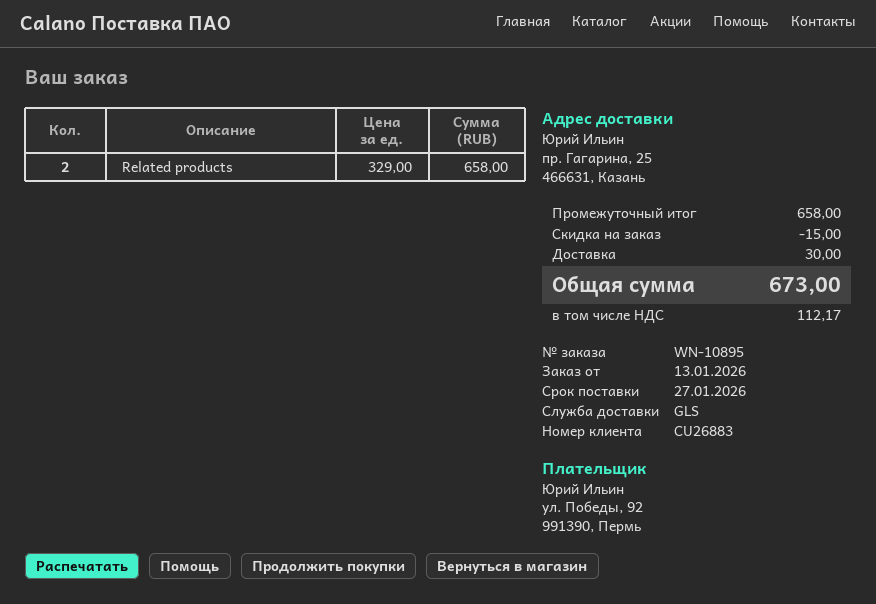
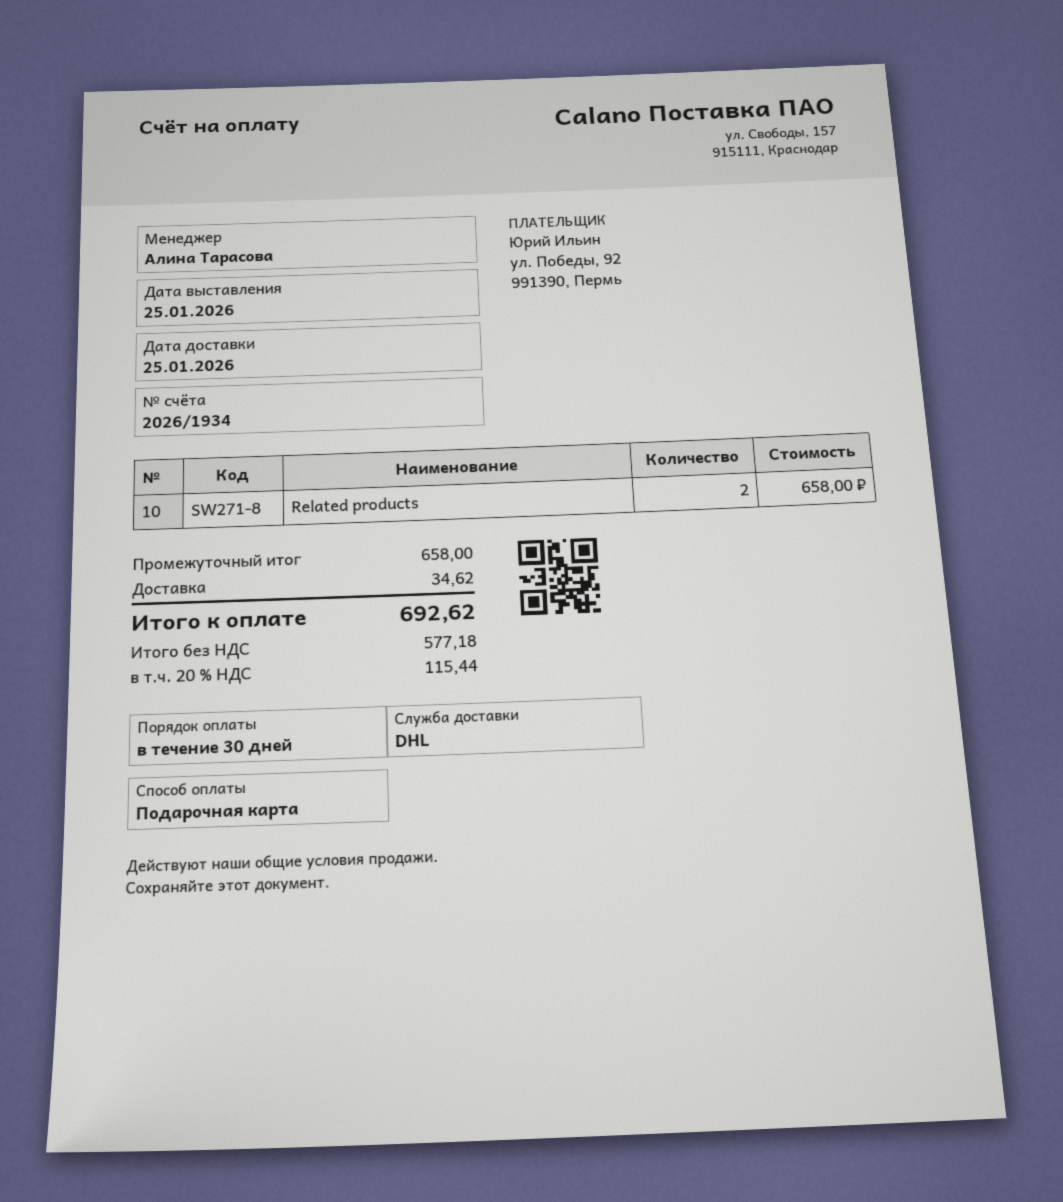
delivery date: 2026-01-27 -> 2026-01-25
shipping method: GLS -> DHL
discount: 15.00 -> none
shipping: 30.00 -> 34.62
tax: 112.17 -> 115.44
total: 673.00 -> 692.62

